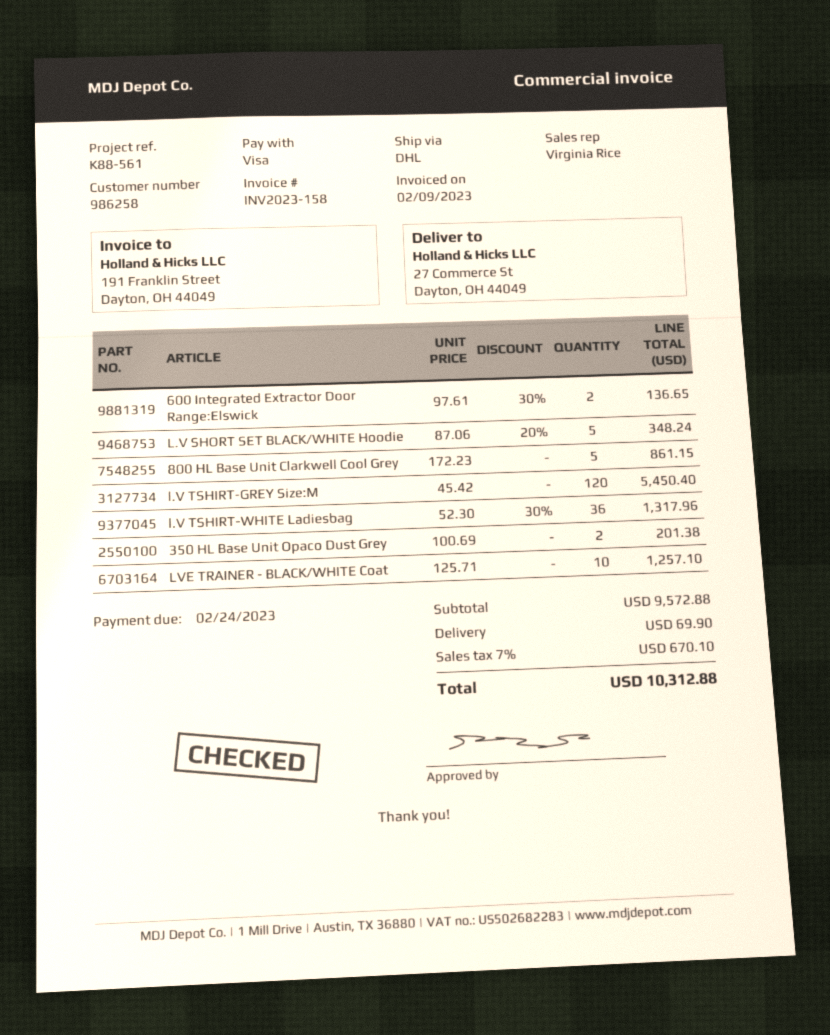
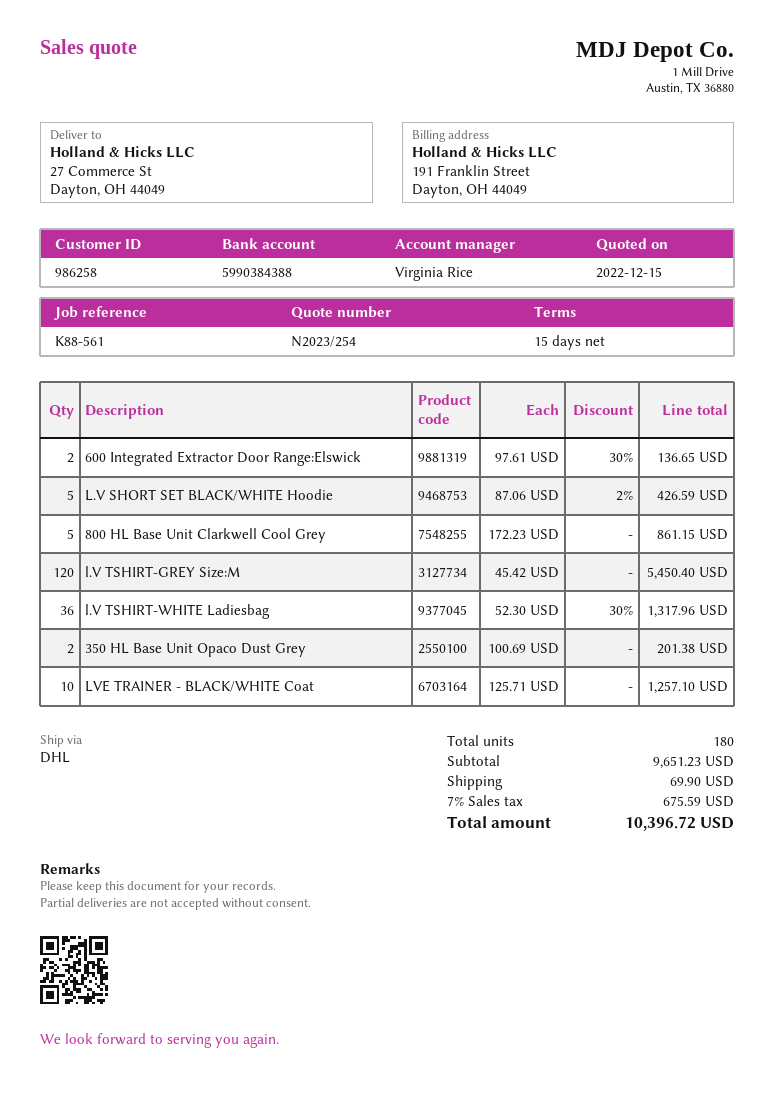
L.V SHORT SET BLACK/WHITE Hoodie: 5 x 87.06 - 20% = 348.24 -> 5 x 87.06 - 2% = 426.59
subtotal: 9572.88 -> 9651.23
tax: 7% = 670.10 -> 7% = 675.59
total: 10312.88 -> 10396.72

